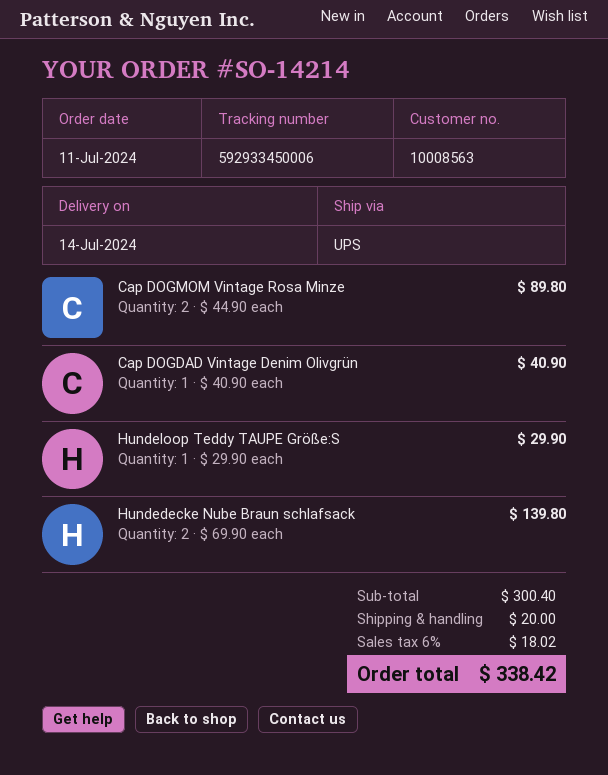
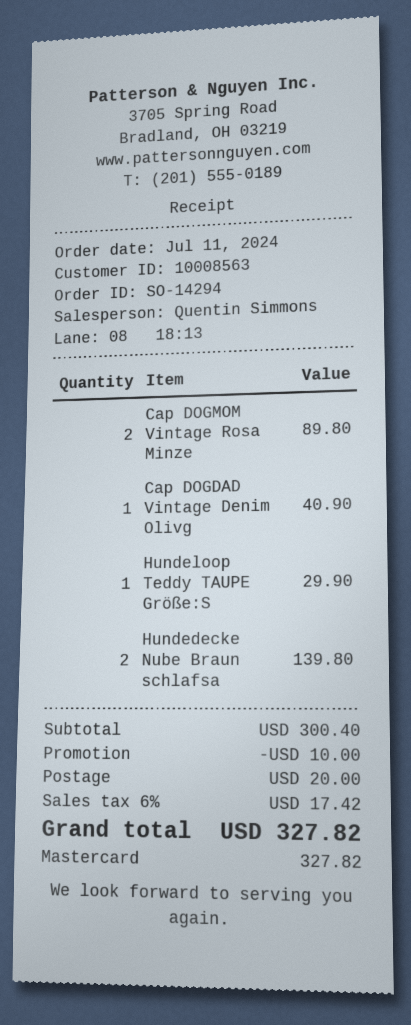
order number: SO-14214 -> SO-14294
discount: none -> 10.00
tax: 6% = 18.02 -> 6% = 17.42
total: 338.42 -> 327.82

